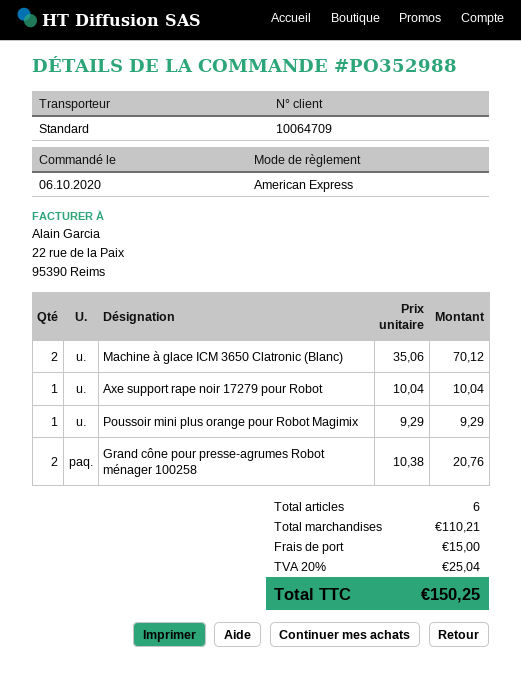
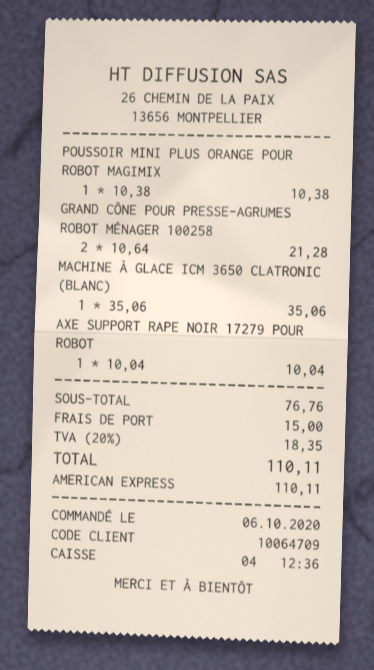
Machine à glace ICM 3650 Clatronic (Blanc): 2 x 35.06 = 70.12 -> 1 x 35.06 = 35.06
Poussoir mini plus orange pour Robot Magimix: 1 x 9.29 = 9.29 -> 1 x 10.38 = 10.38
Grand cône pour presse-agrumes Robot ménager 100258: 2 x 10.38 = 20.76 -> 2 x 10.64 = 21.28
subtotal: 110.21 -> 76.76
tax: 20% = 25.04 -> 20% = 18.35
total: 150.25 -> 110.11

